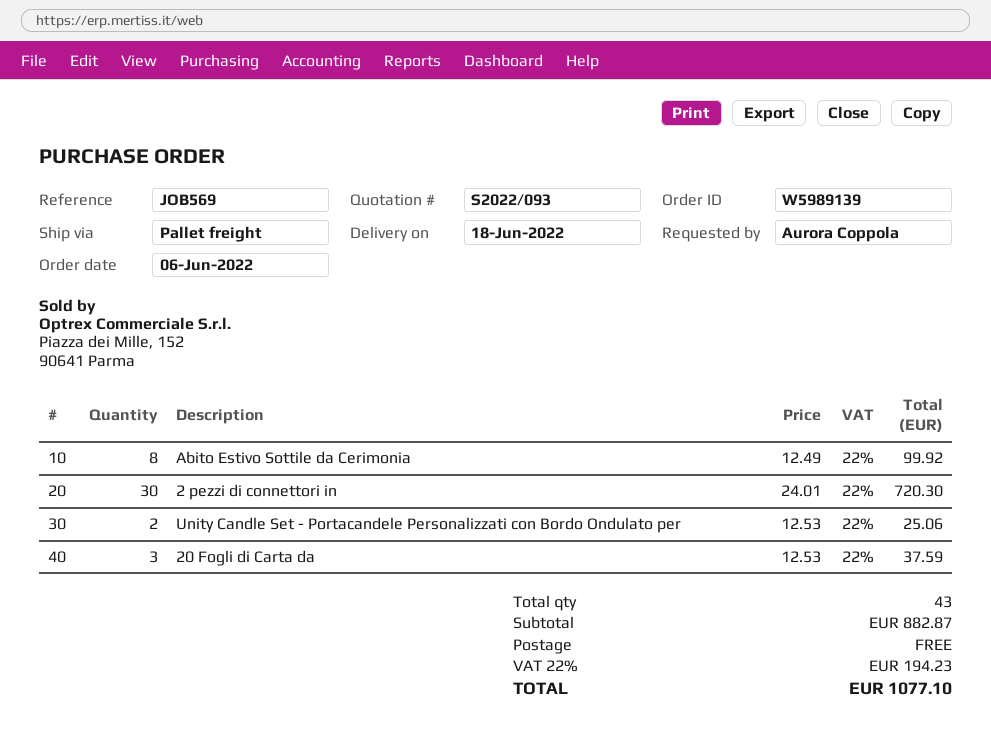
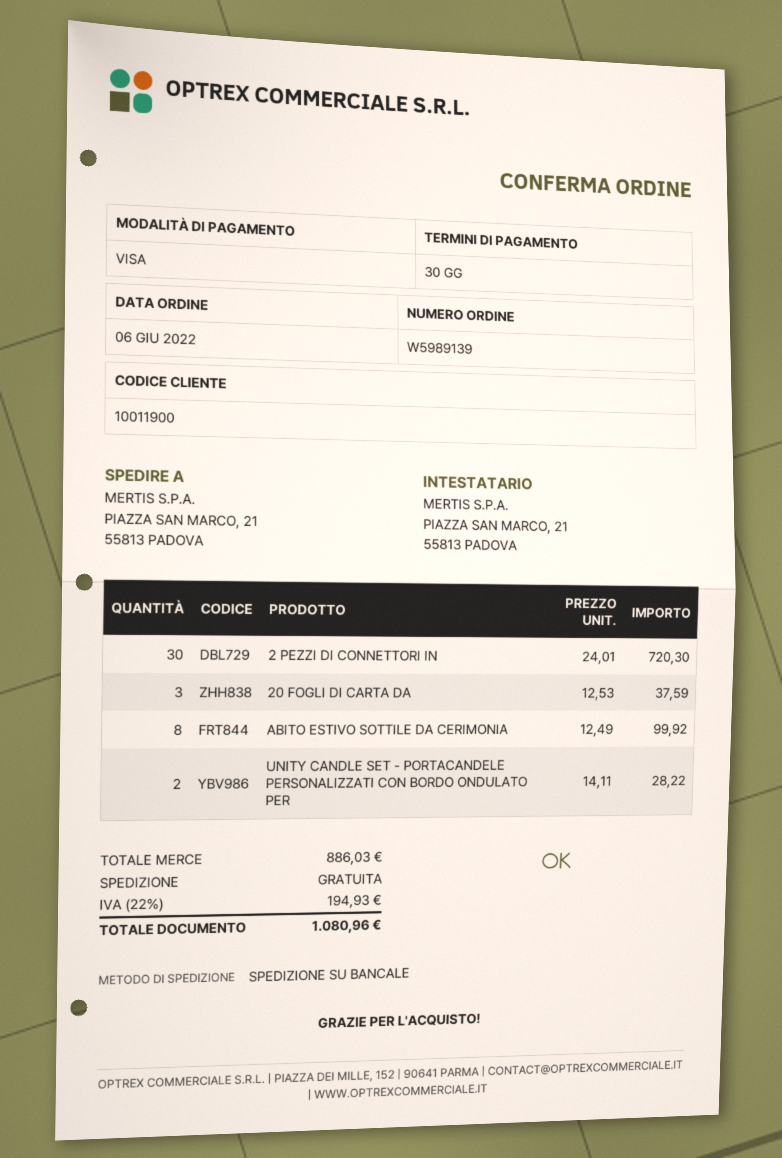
Unity Candle Set - Portacandele Personalizzati con Bordo Ondulato per: 2 x 12.53 = 25.06 -> 2 x 14.11 = 28.22
subtotal: 882.87 -> 886.03
tax: 22% = 194.23 -> 22% = 194.93
total: 1077.10 -> 1080.96

